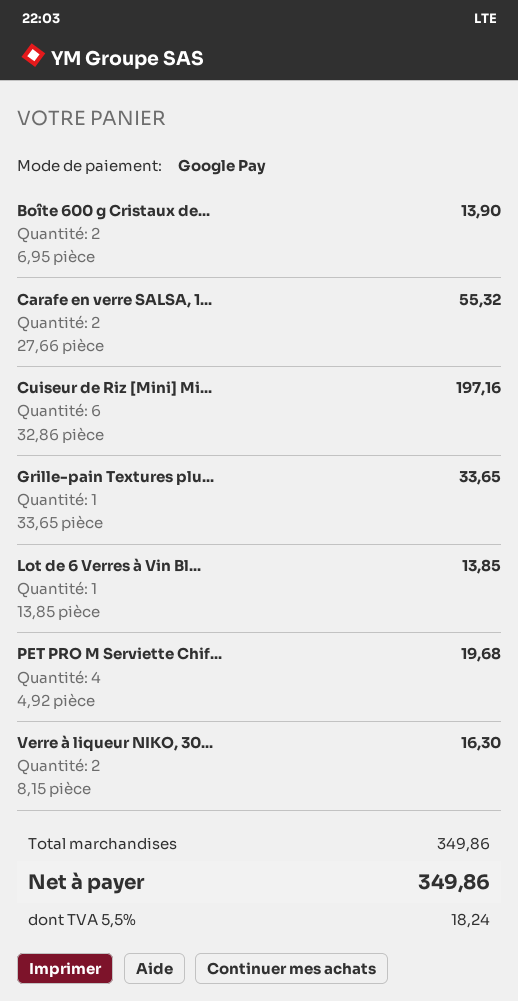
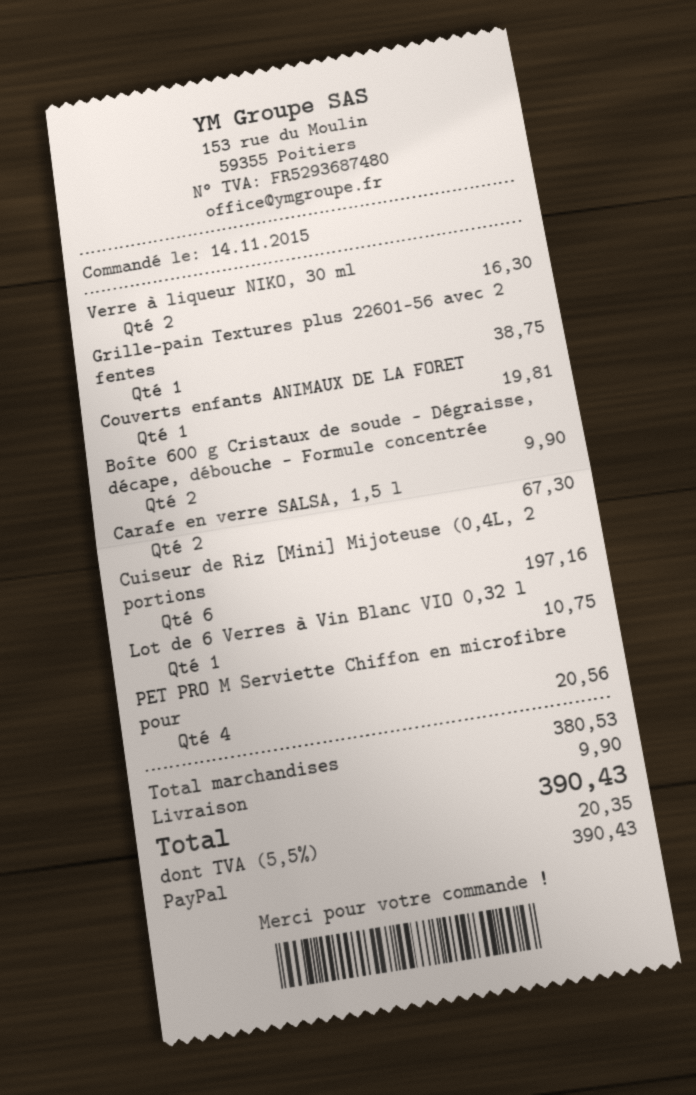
payment method: Google Pay -> PayPal
Boîte 600 g Cristaux de...: 2 for 13.90 -> 2 for 9.90
Carafe en verre SALSA, 1...: 2 for 55.32 -> 2 for 67.30
Grille-pain Textures plu...: 1 for 33.65 -> 1 for 38.75
Lot de 6 Verres à Vin Bl...: 1 for 13.85 -> 1 for 10.75
PET PRO M Serviette Chif...: 4 for 19.68 -> 4 for 20.56
Couverts enfants ANIMAUX DE LA FORET: none -> 1 for 19.81
subtotal: 349.86 -> 380.53
shipping: none -> 9.90
tax: 5.5% = 18.24 -> 5.5% = 20.35
total: 349.86 -> 390.43

